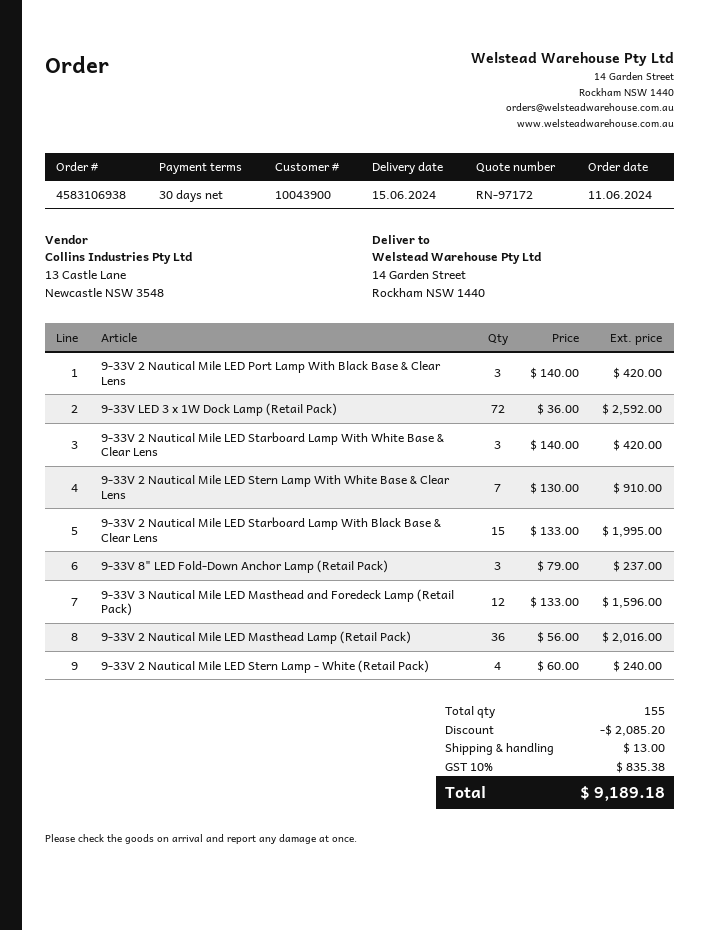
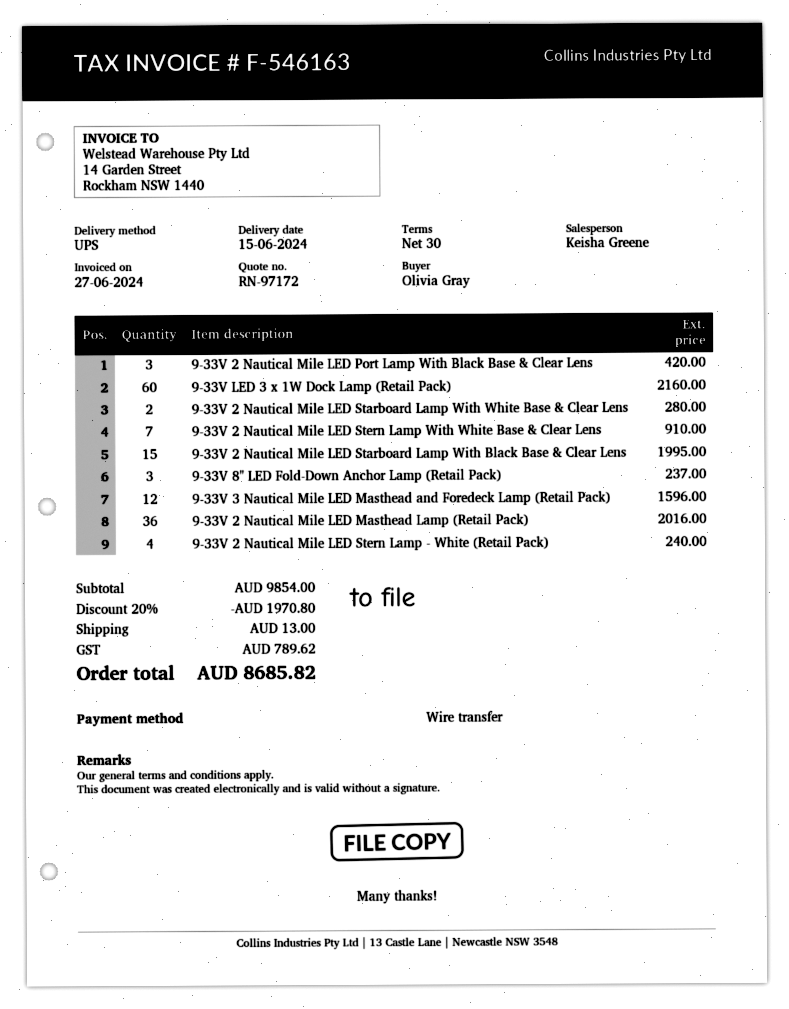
9-33V LED 3 x 1W Dock Lamp (Retail Pack): 72 for 2592.00 -> 60 for 2160.00
9-33V 2 Nautical Mile LED Starboard Lamp With White Base & Clear Lens: 3 for 420.00 -> 2 for 280.00
discount: 2085.20 -> 1970.80
tax: 835.38 -> 789.62
total: 9189.18 -> 8685.82

